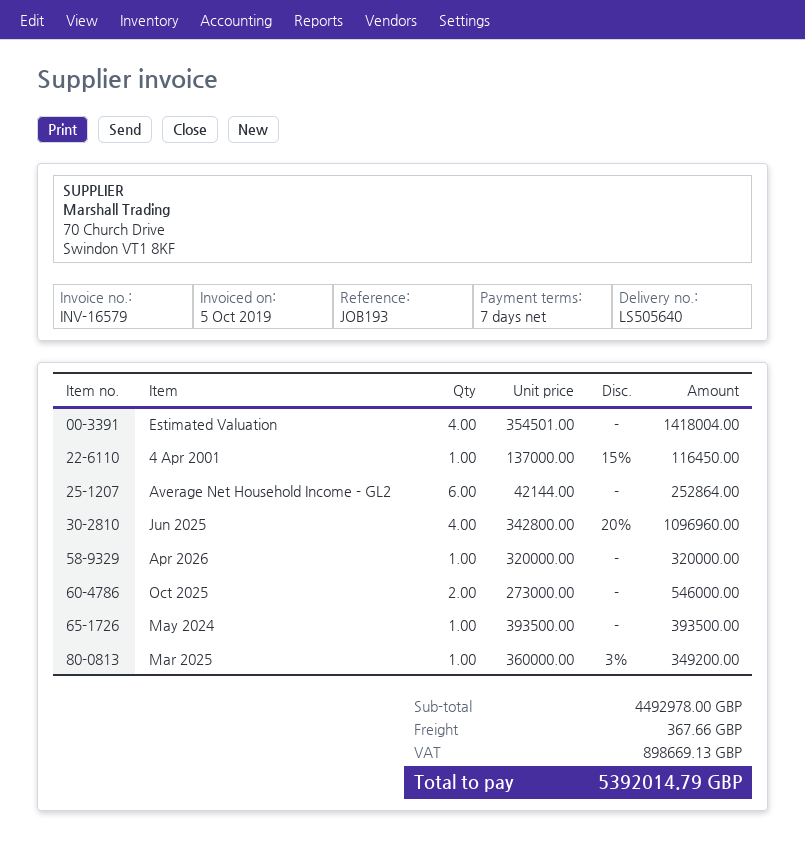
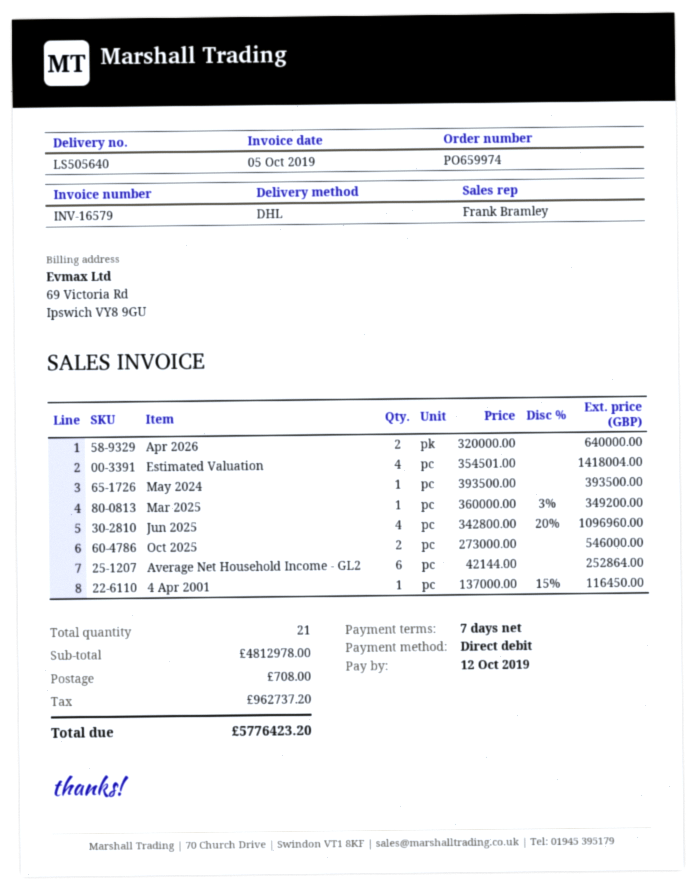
Apr 2026: 1 x 320000.00 = 320000.00 -> 2 x 320000.00 = 640000.00
subtotal: 4492978.00 -> 4812978.00
shipping: 367.66 -> 708.00
tax: 898669.13 -> 962737.20
total: 5392014.79 -> 5776423.20

